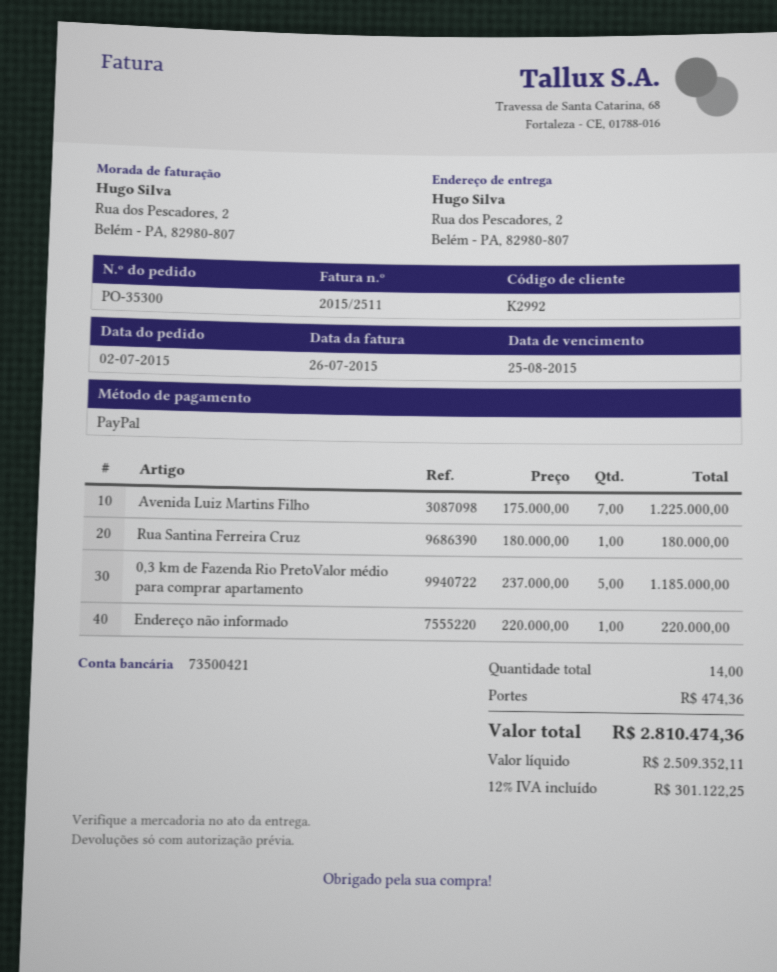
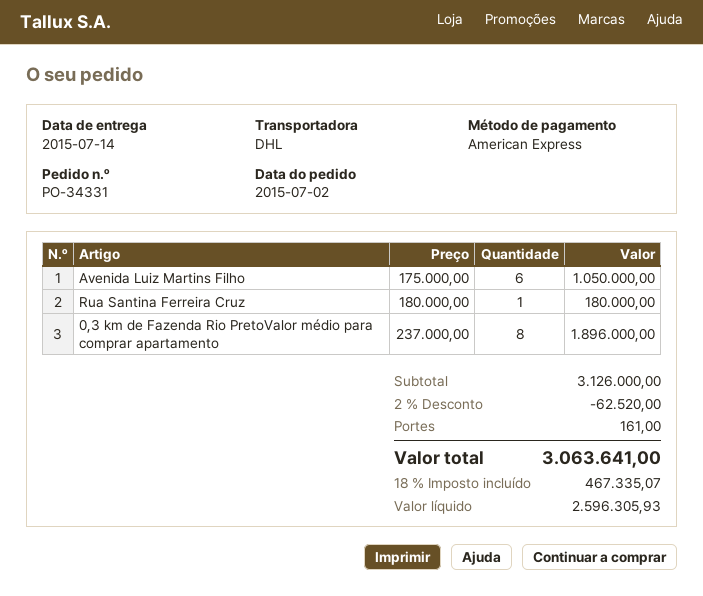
order number: PO-35300 -> PO-34331
payment method: PayPal -> American Express
Avenida Luiz Martins Filho: 7 x 175000.00 = 1225000.00 -> 6 x 175000.00 = 1050000.00
0,3 km de Fazenda Rio PretoValor médio para comprar apartamento: 5 x 237000.00 = 1185000.00 -> 8 x 237000.00 = 1896000.00
Endereço não informado: 1 x 220000.00 = 220000.00 -> none
discount: none -> 2% = 62520.00
shipping: 474.36 -> 161.00
net: 2509352.11 -> 2596305.93
tax: 12% = 301122.25 -> 18% = 467335.07
total: 2810474.36 -> 3063641.00

